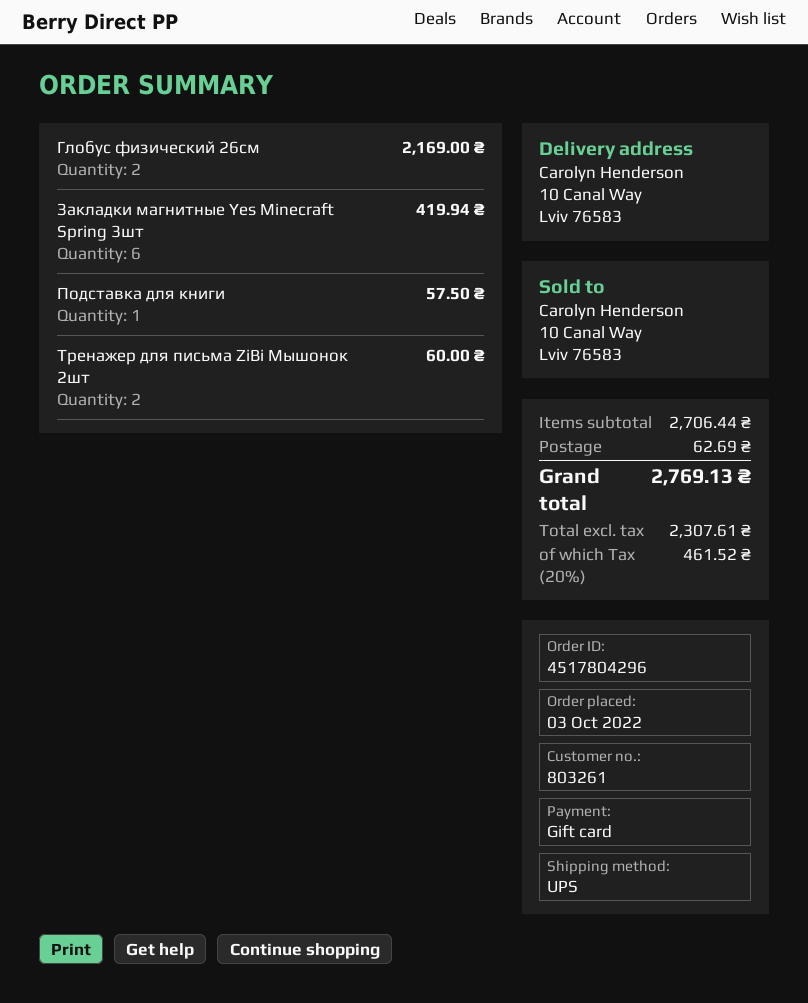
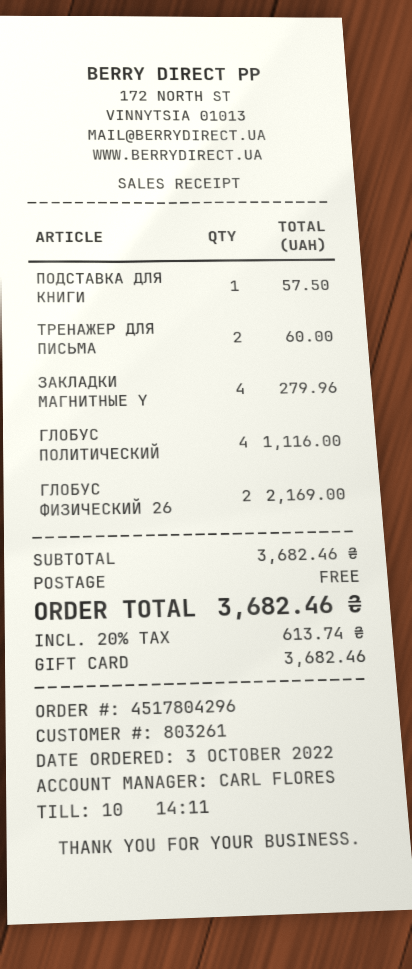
Закладки магнитные Yes Minecraft Spring 3шт: 6 for 419.94 -> 4 for 279.96
ГЛОБУС ПОЛИТИЧЕСКИЙ: none -> 4 for 1116.00
subtotal: 2706.44 -> 3682.46
shipping: 62.69 -> 0.00
tax: 20% = 461.52 -> 20% = 613.74
total: 2769.13 -> 3682.46

